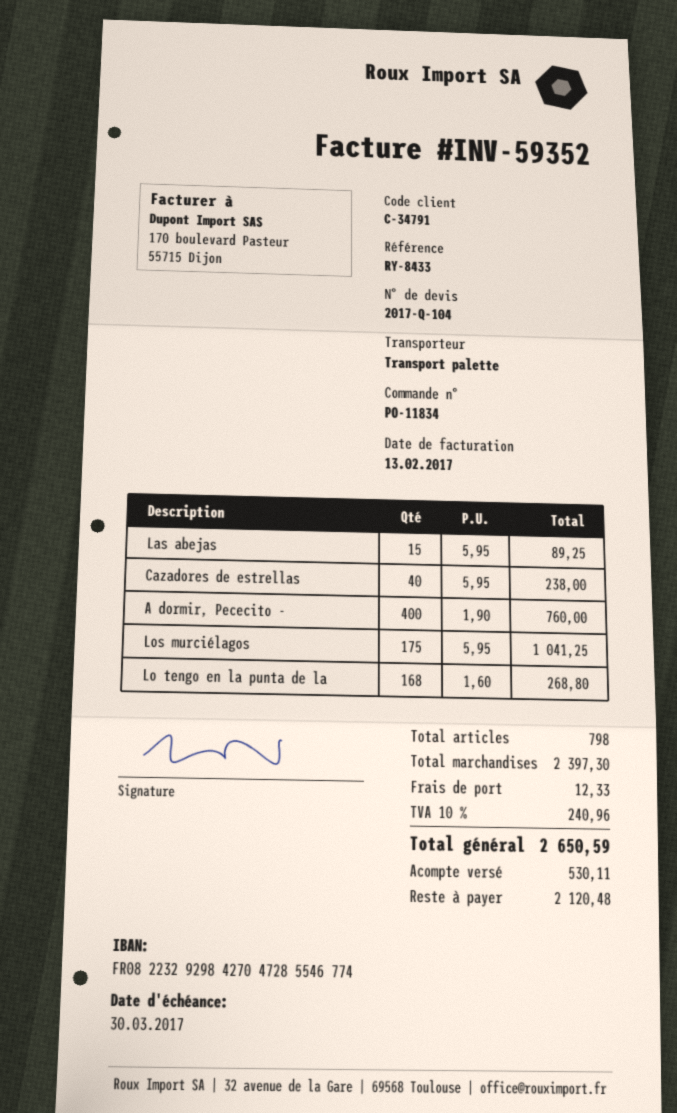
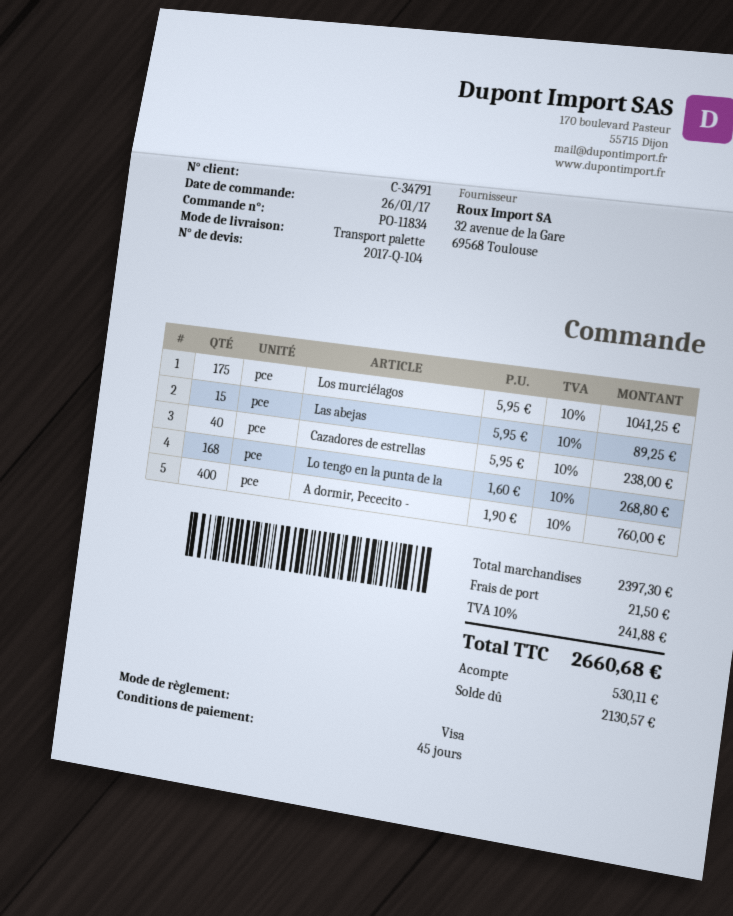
shipping: 12.33 -> 21.50
tax: 10% = 240.96 -> 10% = 241.88
total: 2650.59 -> 2660.68
balance: 2120.48 -> 2130.57

